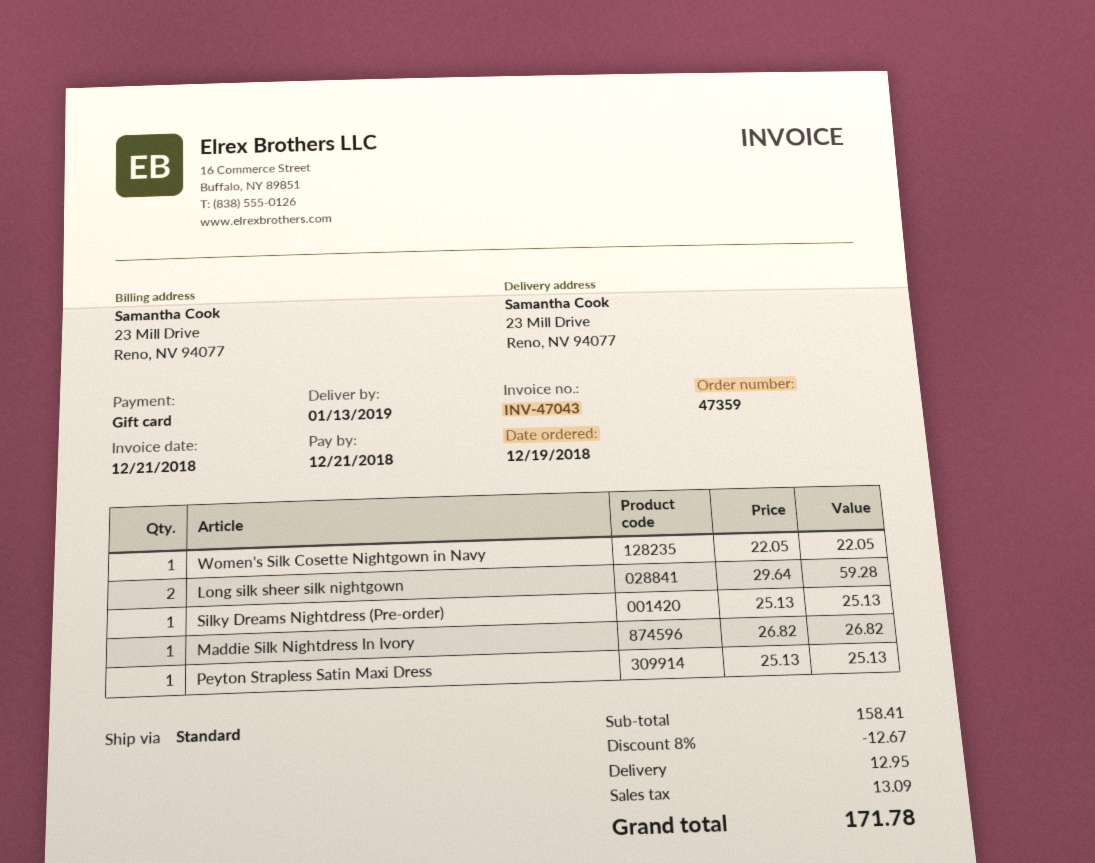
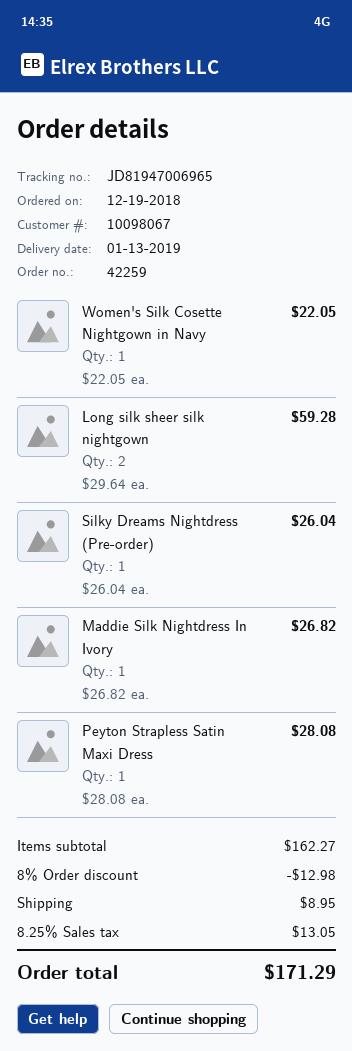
order number: 47359 -> 42259
Silky Dreams Nightdress (Pre-order): 1 x 25.13 = 25.13 -> 1 x 26.04 = 26.04
Peyton Strapless Satin Maxi Dress: 1 x 25.13 = 25.13 -> 1 x 28.08 = 28.08
subtotal: 158.41 -> 162.27
discount: 8% = 12.67 -> 8% = 12.98
shipping: 12.95 -> 8.95
tax: 13.09 -> 13.05
total: 171.78 -> 171.29

